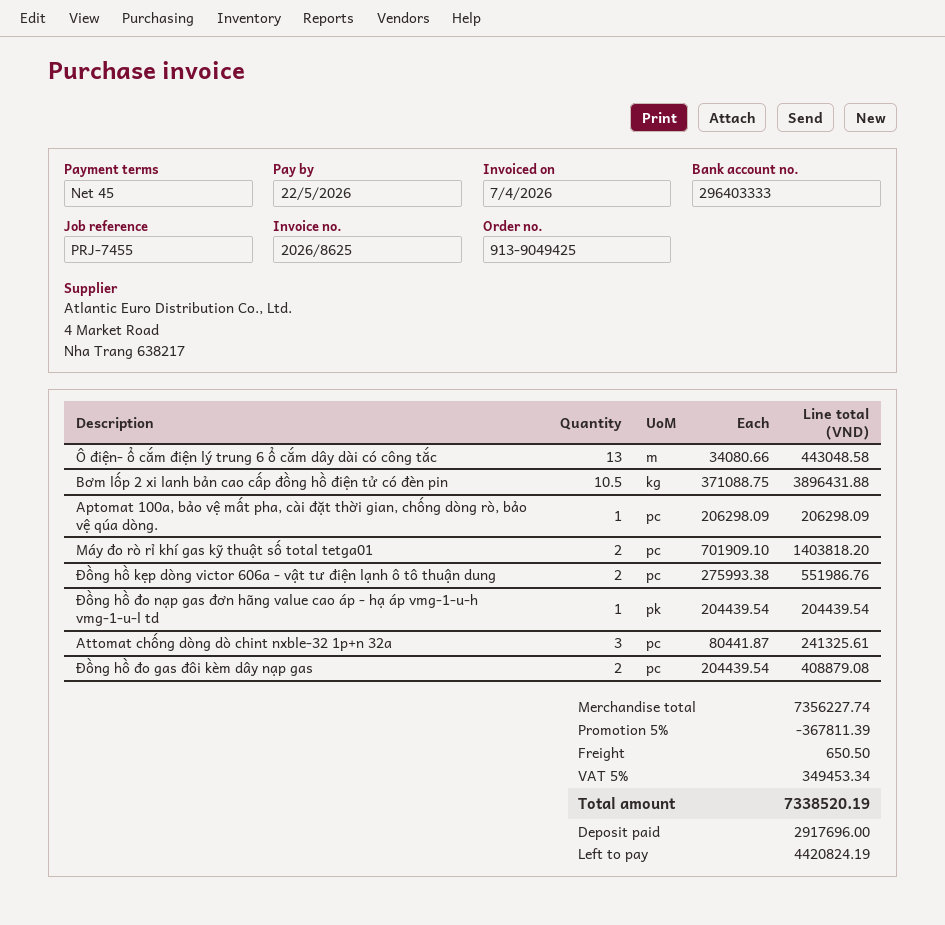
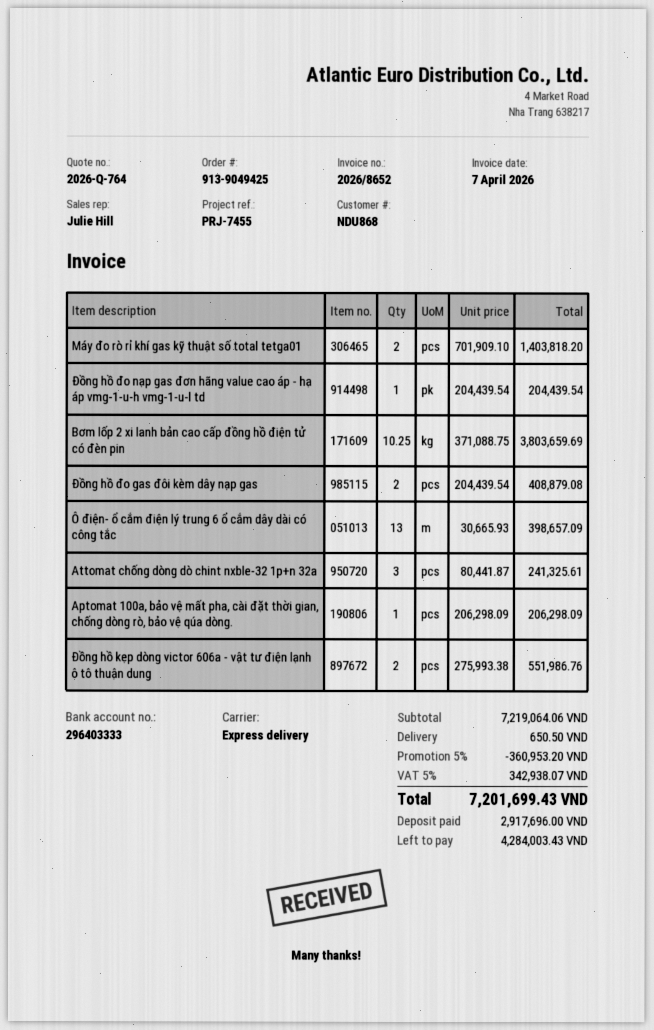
invoice number: 2026/8625 -> 2026/8652
Ô điện- ổ cắm điện lý trung 6 ổ cắm dây dài có công tắc: 13 x 34080.66 = 443048.58 -> 13 x 30665.93 = 398657.09
Bơm lốp 2 xi lanh bản cao cấp đồng hồ điện tử có đèn pin: 10.5 x 371088.75 = 3896431.88 -> 10.25 x 371088.75 = 3803659.69
subtotal: 7356227.74 -> 7219064.06
discount: 5% = 367811.39 -> 5% = 360953.20
tax: 5% = 349453.34 -> 5% = 342938.07
total: 7338520.19 -> 7201699.43
balance: 4420824.19 -> 4284003.43

